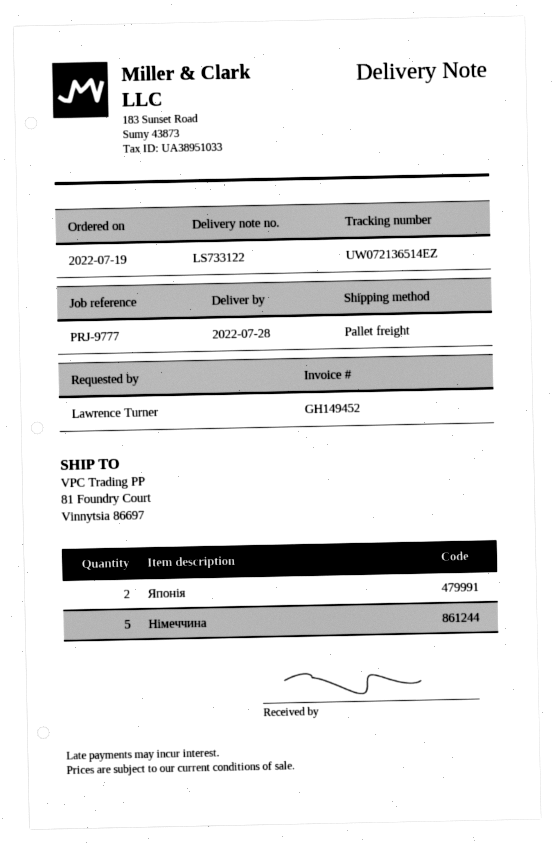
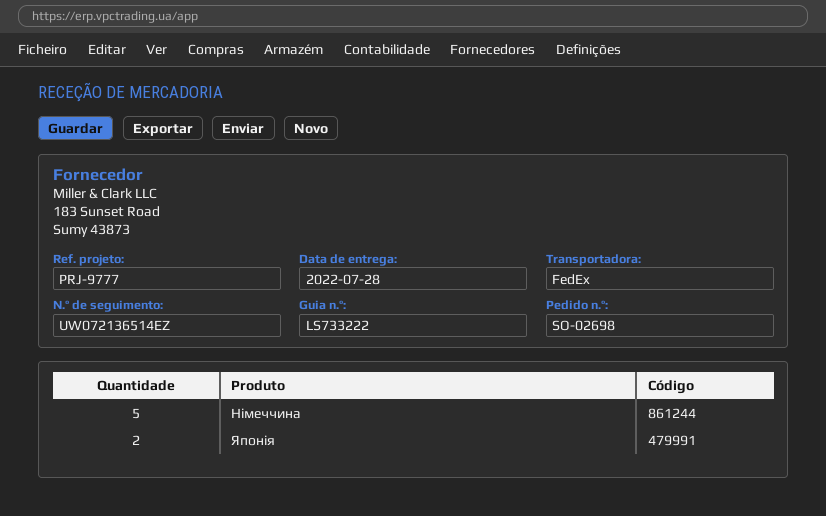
delivery note number: LS733122 -> LS733222
shipping method: pallet freight -> FedEx

